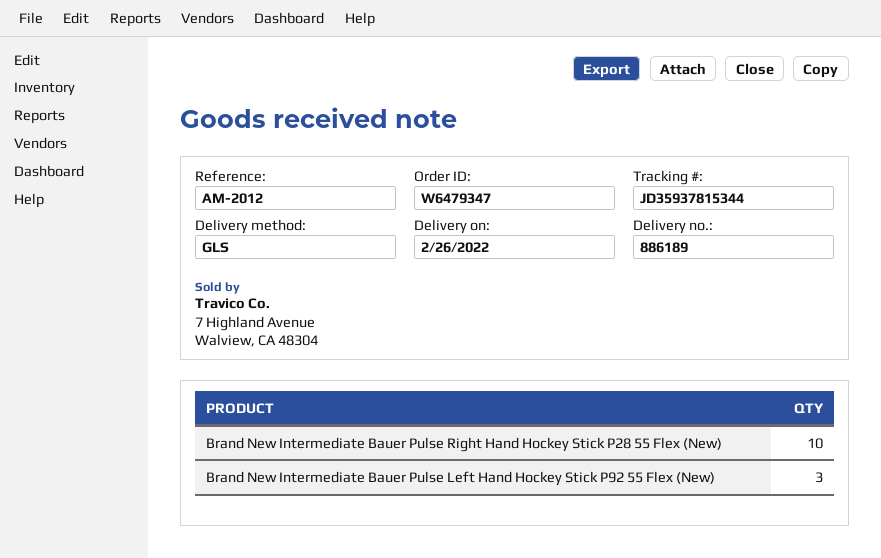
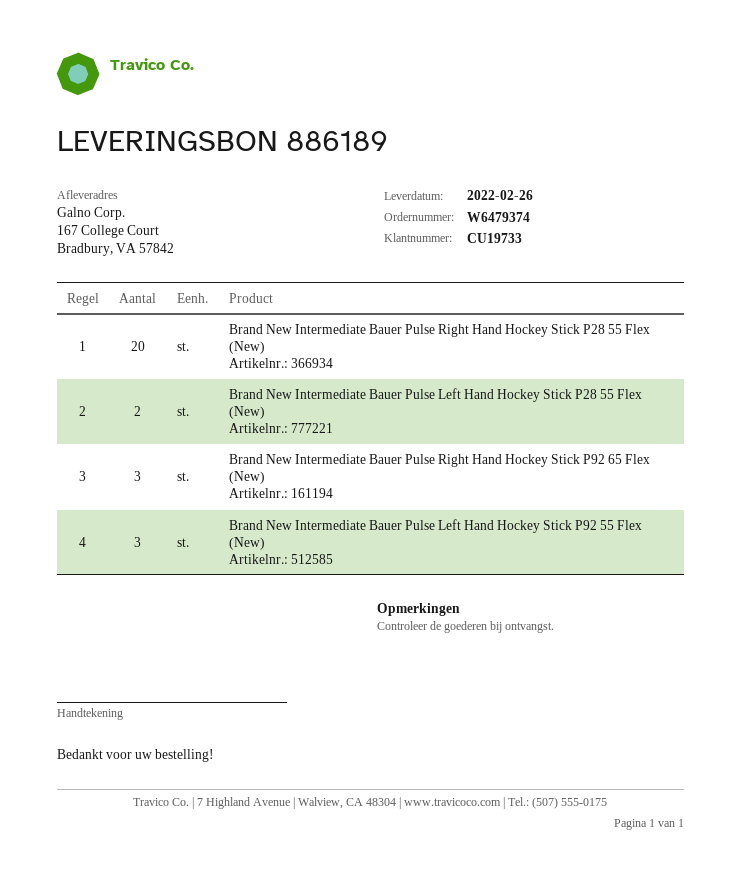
order number: W6479347 -> W6479374
Brand New Intermediate Bauer Pulse Right Hand Hockey Stick P28 55 Flex (New): 10 -> 20
Brand New Intermediate Bauer Pulse Left Hand Hockey Stick P28 55 Flex (New): none -> 2
Brand New Intermediate Bauer Pulse Right Hand Hockey Stick P92 65 Flex (New): none -> 3

